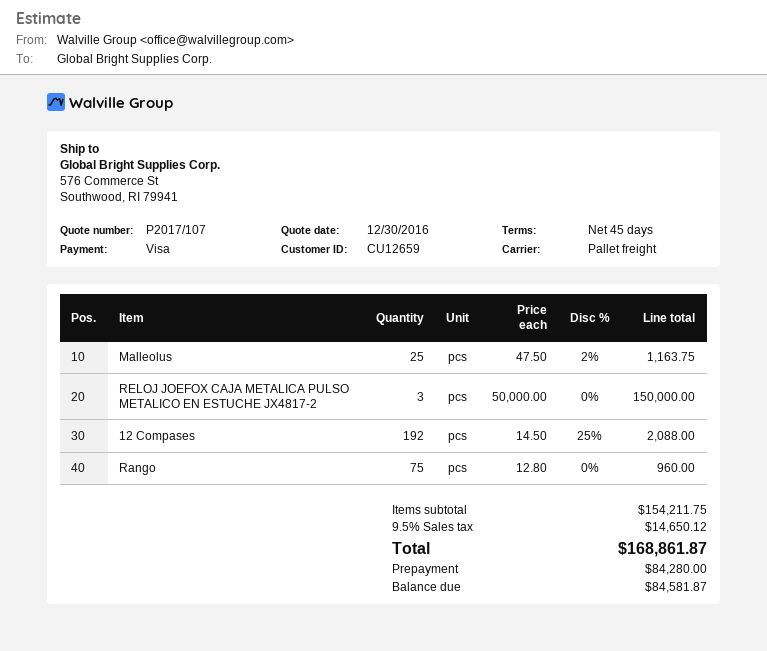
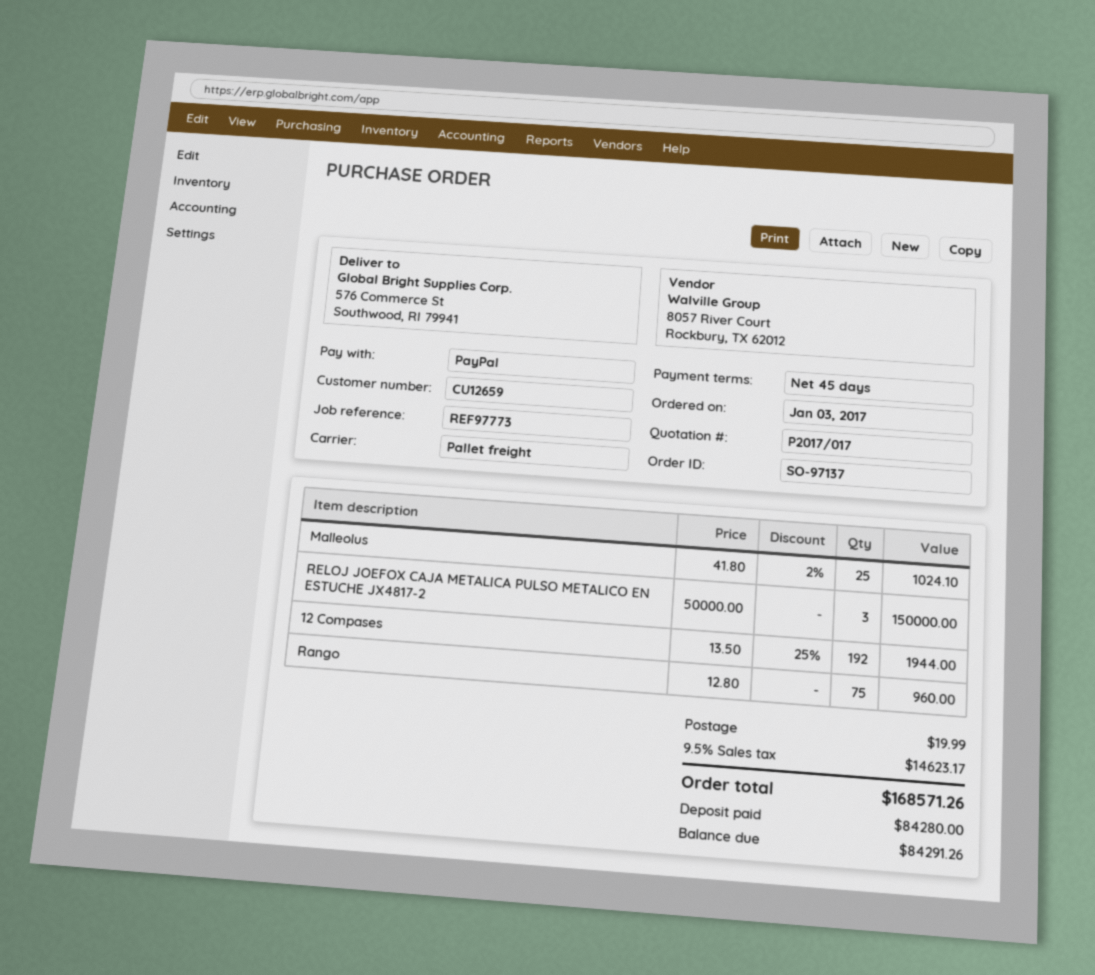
quote number: P2017/107 -> P2017/017
payment method: Visa -> PayPal
Malleolus: 25 x 47.50 - 2% = 1163.75 -> 25 x 41.80 - 2% = 1024.10
12 Compases: 192 x 14.50 - 25% = 2088.00 -> 192 x 13.50 - 25% = 1944.00
shipping: none -> 19.99
tax: 9.5% = 14650.12 -> 9.5% = 14623.17
total: 168861.87 -> 168571.26
balance: 84581.87 -> 84291.26

